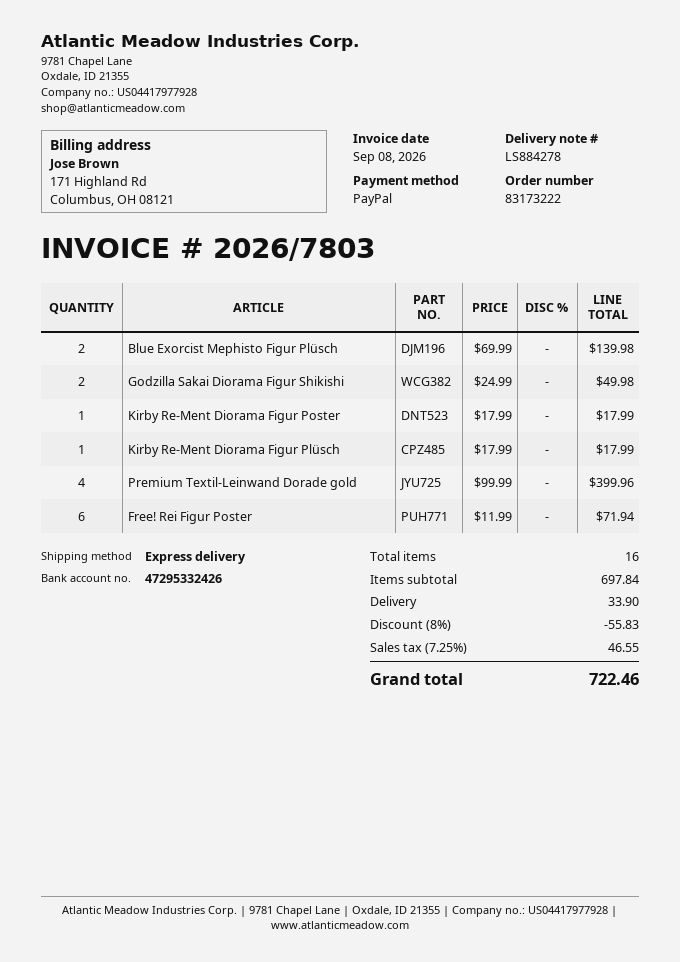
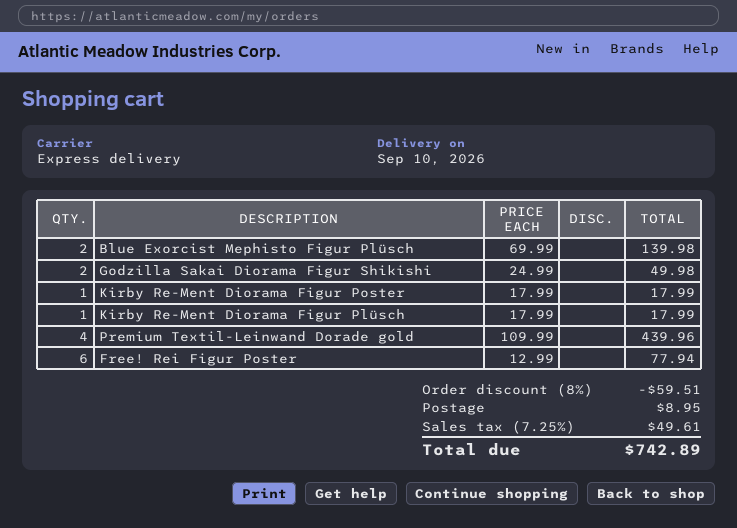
Premium Textil-Leinwand Dorade gold: 4 x 99.99 = 399.96 -> 4 x 109.99 = 439.96
Free! Rei Figur Poster: 6 x 11.99 = 71.94 -> 6 x 12.99 = 77.94
discount: 8% = 55.83 -> 8% = 59.51
shipping: 33.90 -> 8.95
tax: 7.25% = 46.55 -> 7.25% = 49.61
total: 722.46 -> 742.89

